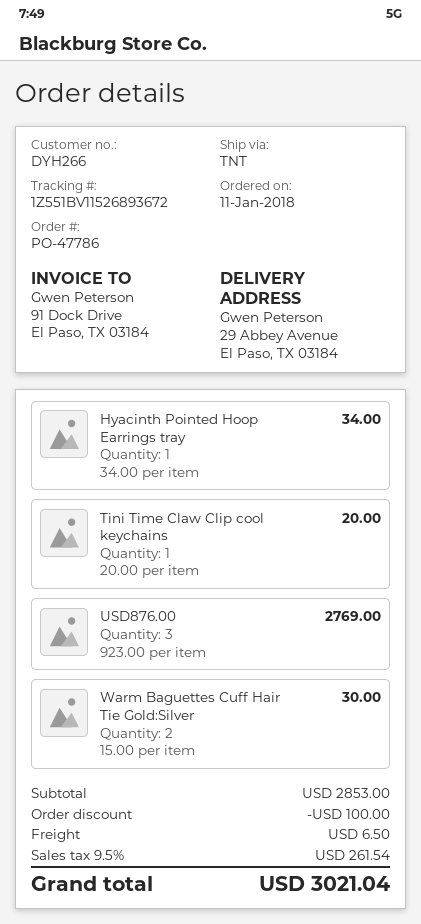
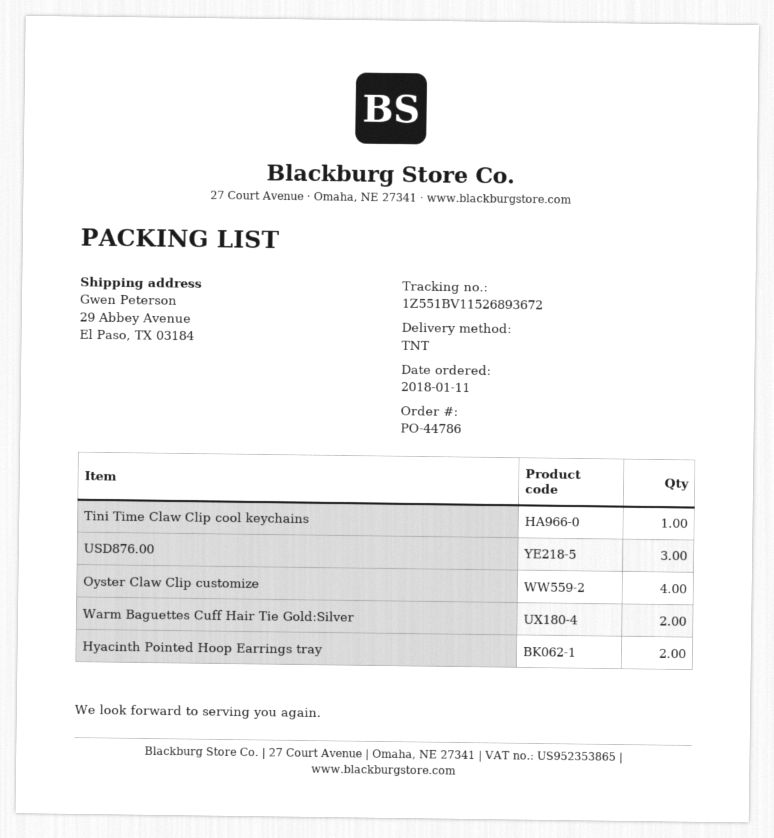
order number: PO-47786 -> PO-44786
Hyacinth Pointed Hoop Earrings tray: 1 -> 2
Oyster Claw Clip customize: none -> 4

